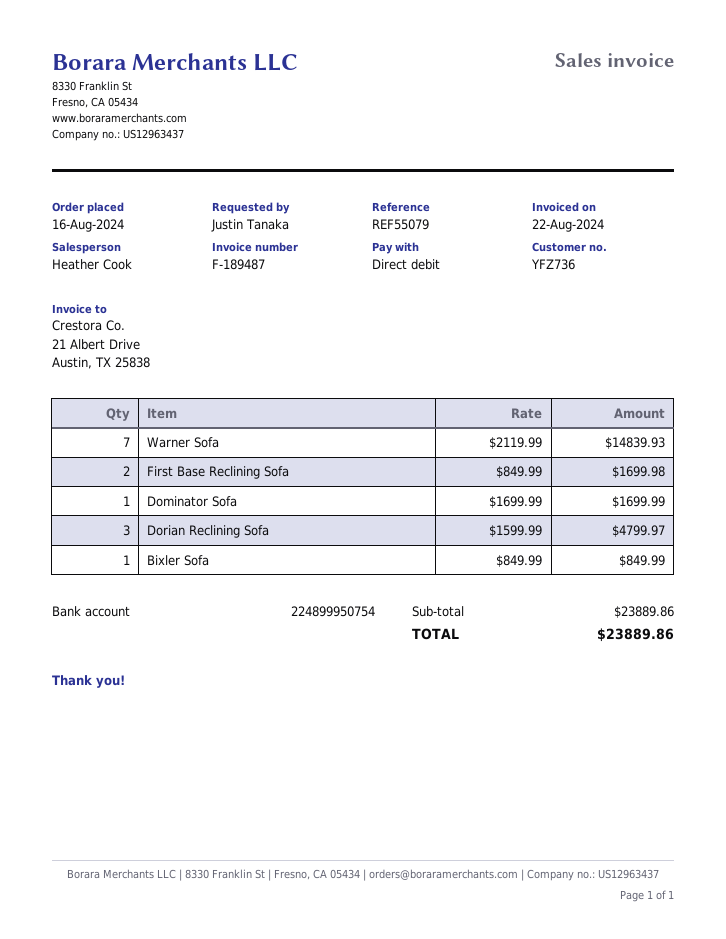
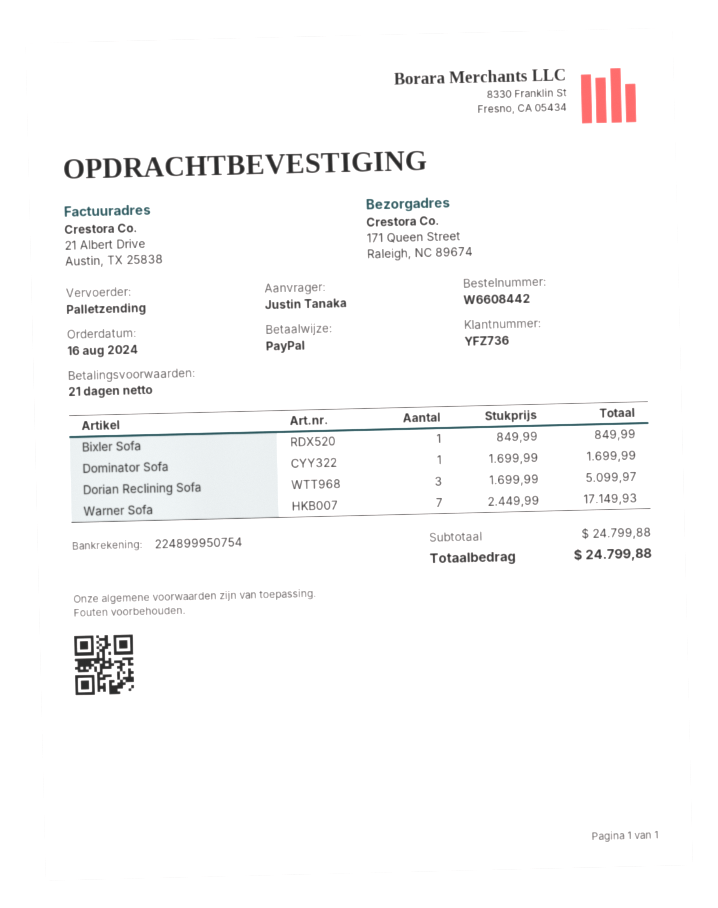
payment method: direct debit -> PayPal
Warner Sofa: 7 x 2119.99 = 14839.93 -> 7 x 2449.99 = 17149.93
First Base Reclining Sofa: 2 x 849.99 = 1699.98 -> none
Dorian Reclining Sofa: 3 x 1599.99 = 4799.97 -> 3 x 1699.99 = 5099.97
subtotal: 23889.86 -> 24799.88
total: 23889.86 -> 24799.88

